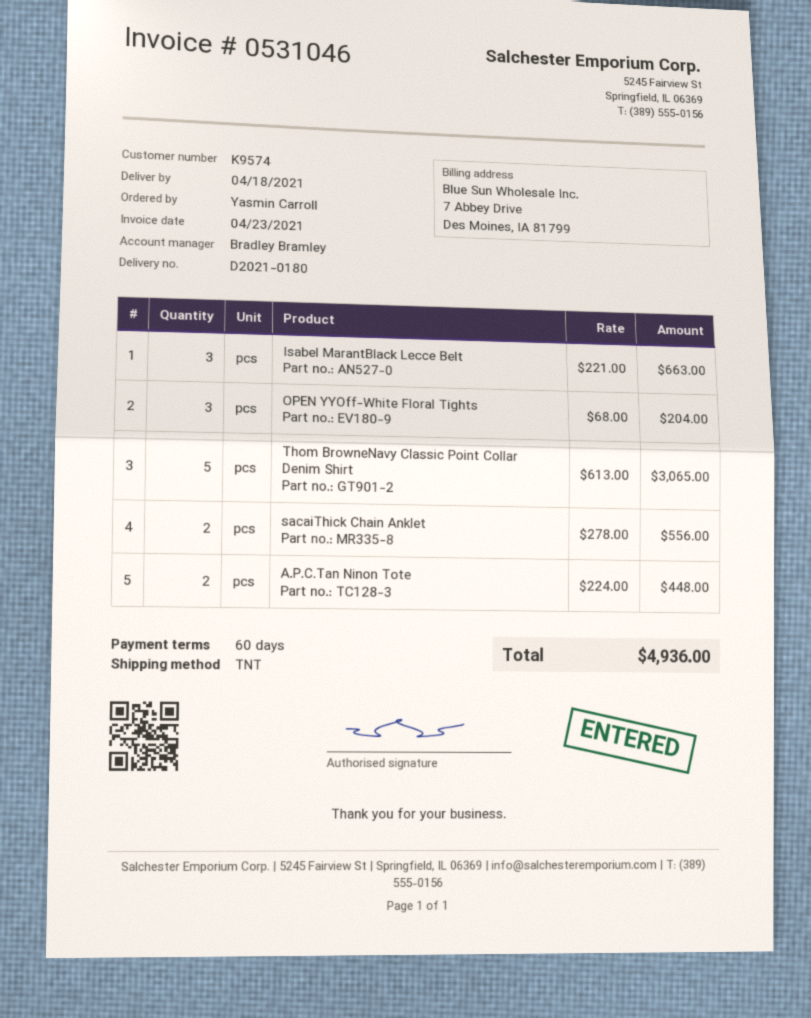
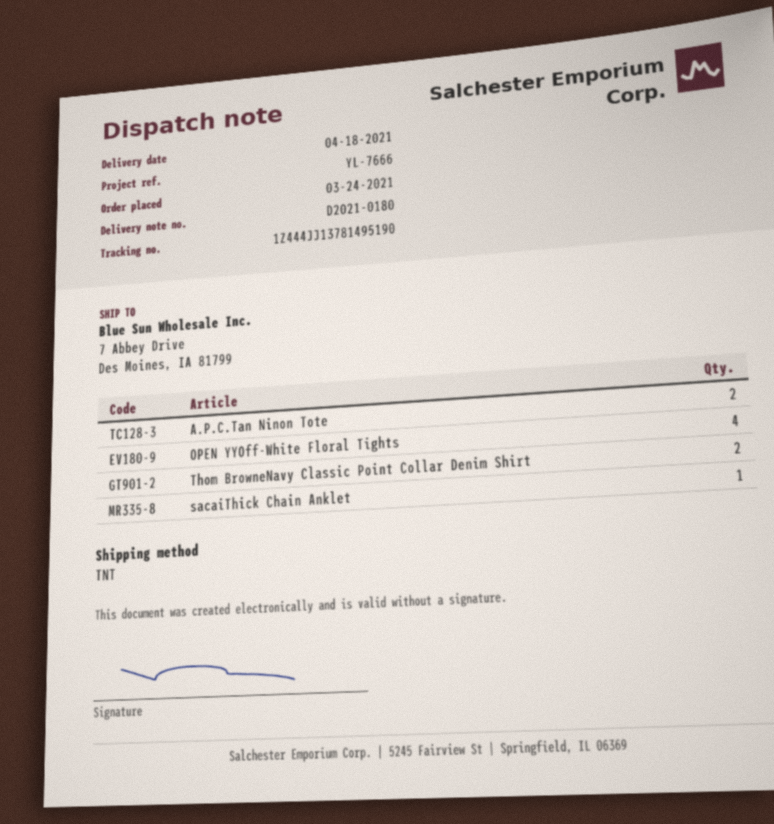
Isabel MarantBlack Lecce Belt: 3 -> none
OPEN YYOff-White Floral Tights: 3 -> 4
Thom BrowneNavy Classic Point Collar Denim Shirt: 5 -> 2
sacaiThick Chain Anklet: 2 -> 1

